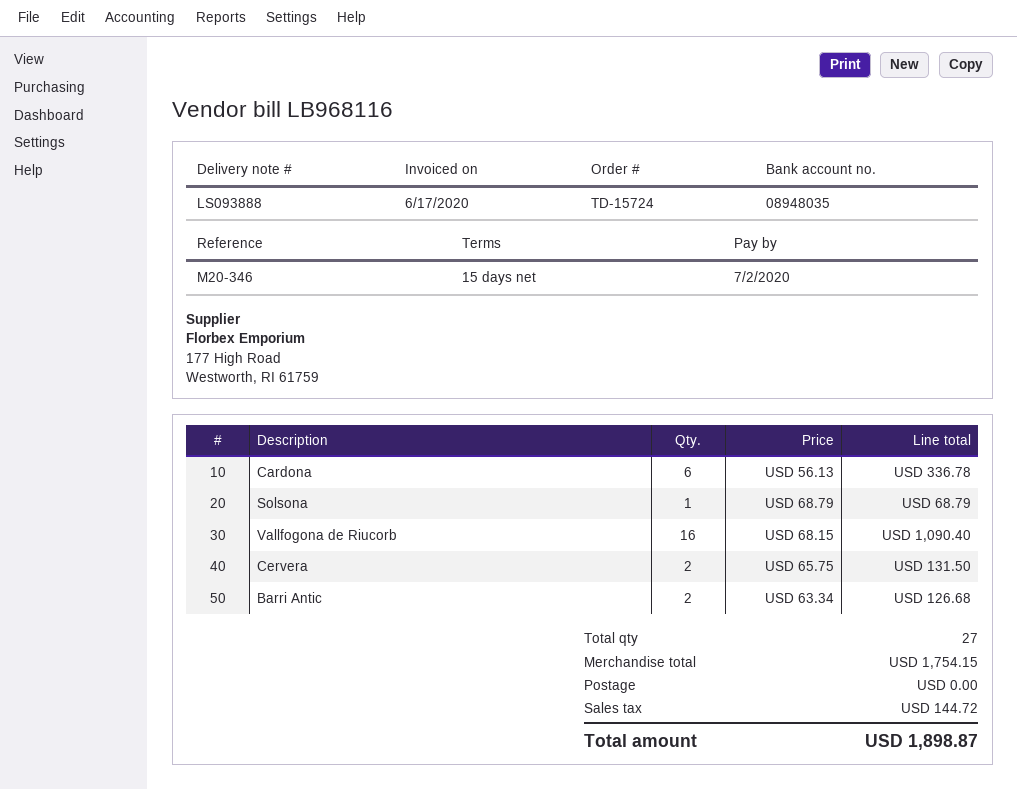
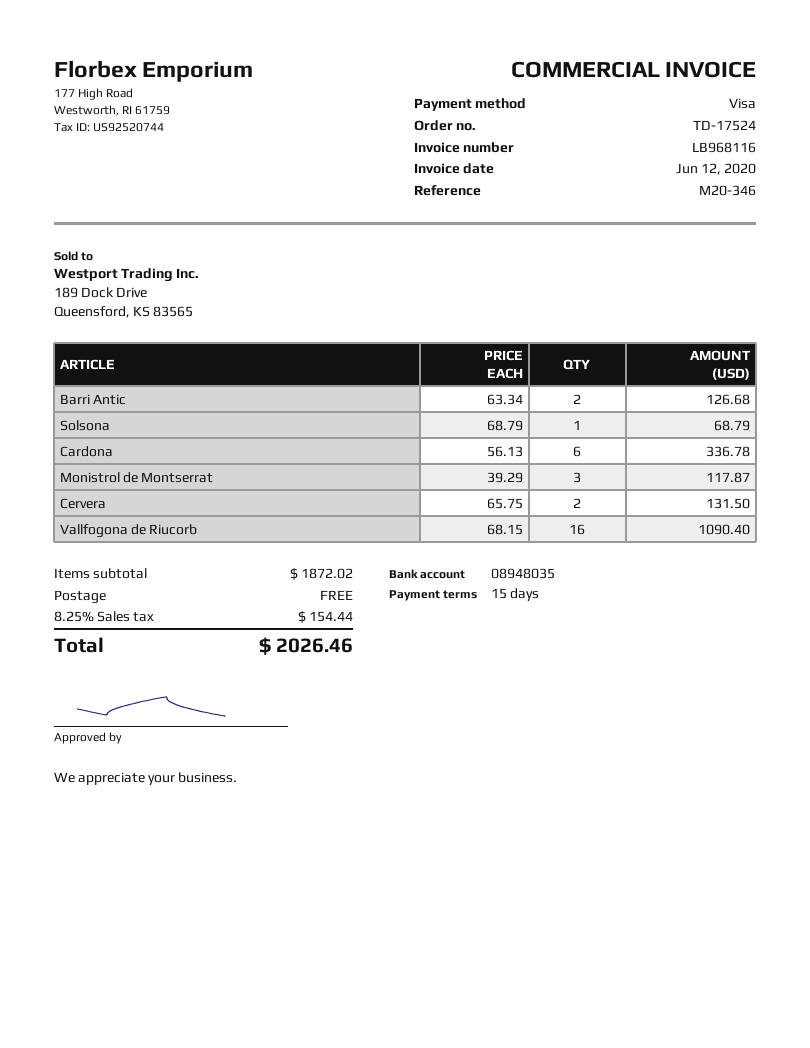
order number: TD-15724 -> TD-17524
invoice date: 2020-06-17 -> 2020-06-12
Monistrol de Montserrat: none -> 3 x 39.29 = 117.87
subtotal: 1754.15 -> 1872.02
tax: 144.72 -> 154.44
total: 1898.87 -> 2026.46

